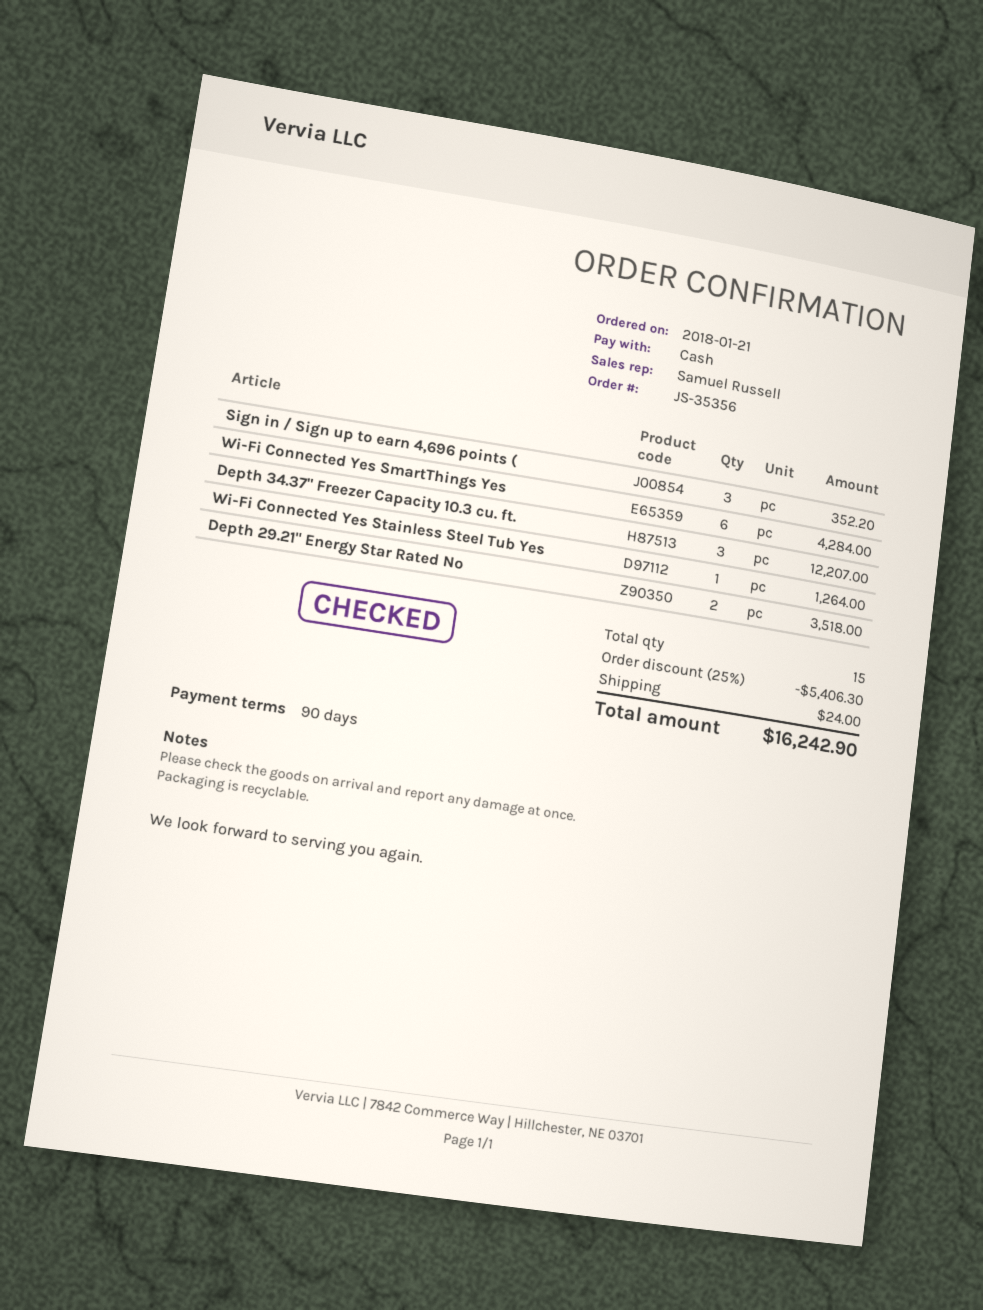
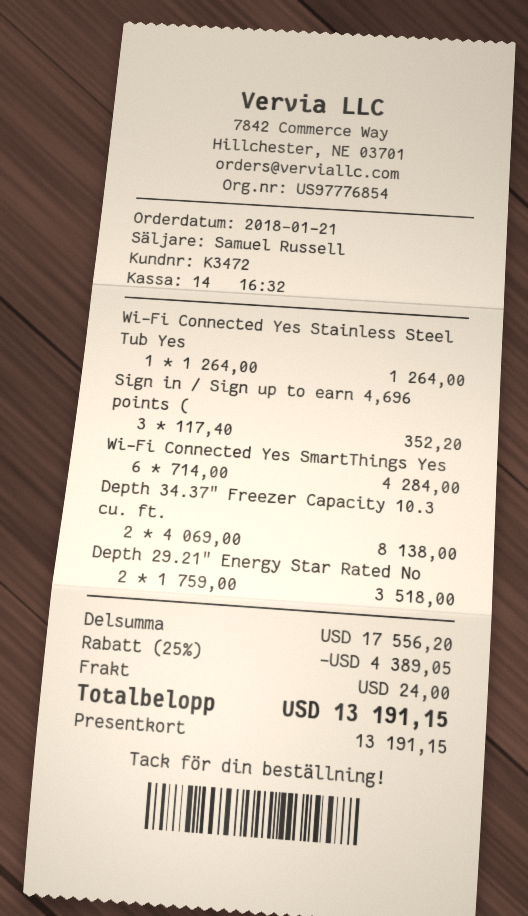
payment method: cash -> gift card
Depth 34.37" Freezer Capacity 10.3 cu. ft.: 3 for 12207.00 -> 2 for 8138.00
discount: 25% = 5406.30 -> 25% = 4389.05
total: 16242.90 -> 13191.15

